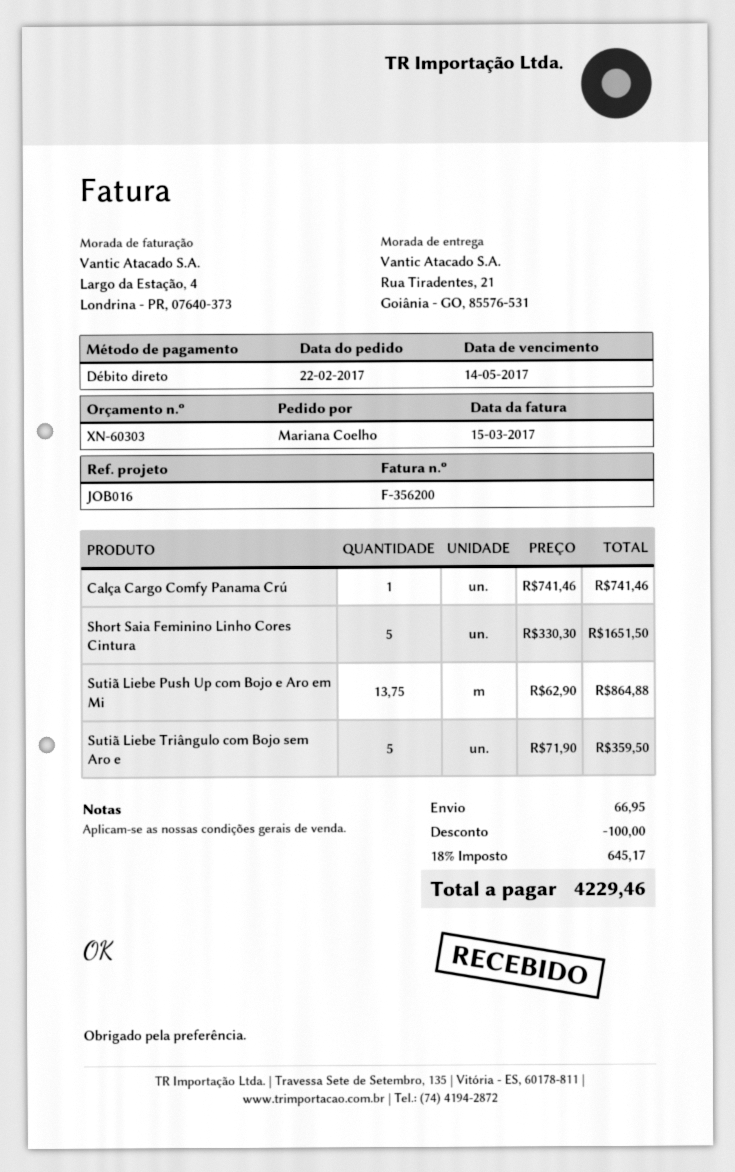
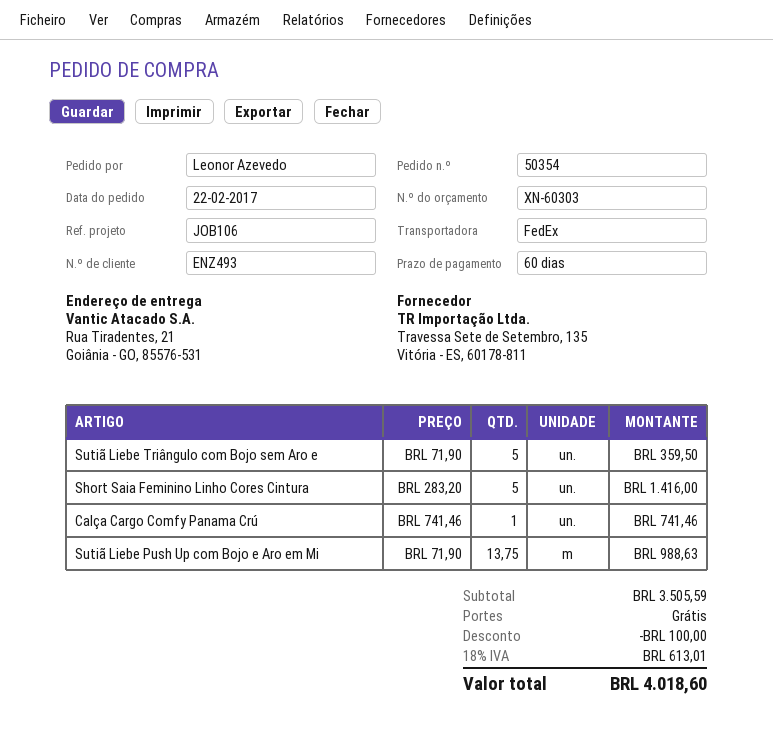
reference: JOB016 -> JOB106
ordered by: Mariana Coelho -> Leonor Azevedo
Short Saia Feminino Linho Cores Cintura: 5 x 330.30 = 1651.50 -> 5 x 283.20 = 1416.00
Sutiã Liebe Push Up com Bojo e Aro em Mi: 13.75 x 62.90 = 864.88 -> 13.75 x 71.90 = 988.63
shipping: 66.95 -> 0.00
tax: 18% = 645.17 -> 18% = 613.01
total: 4229.46 -> 4018.60

